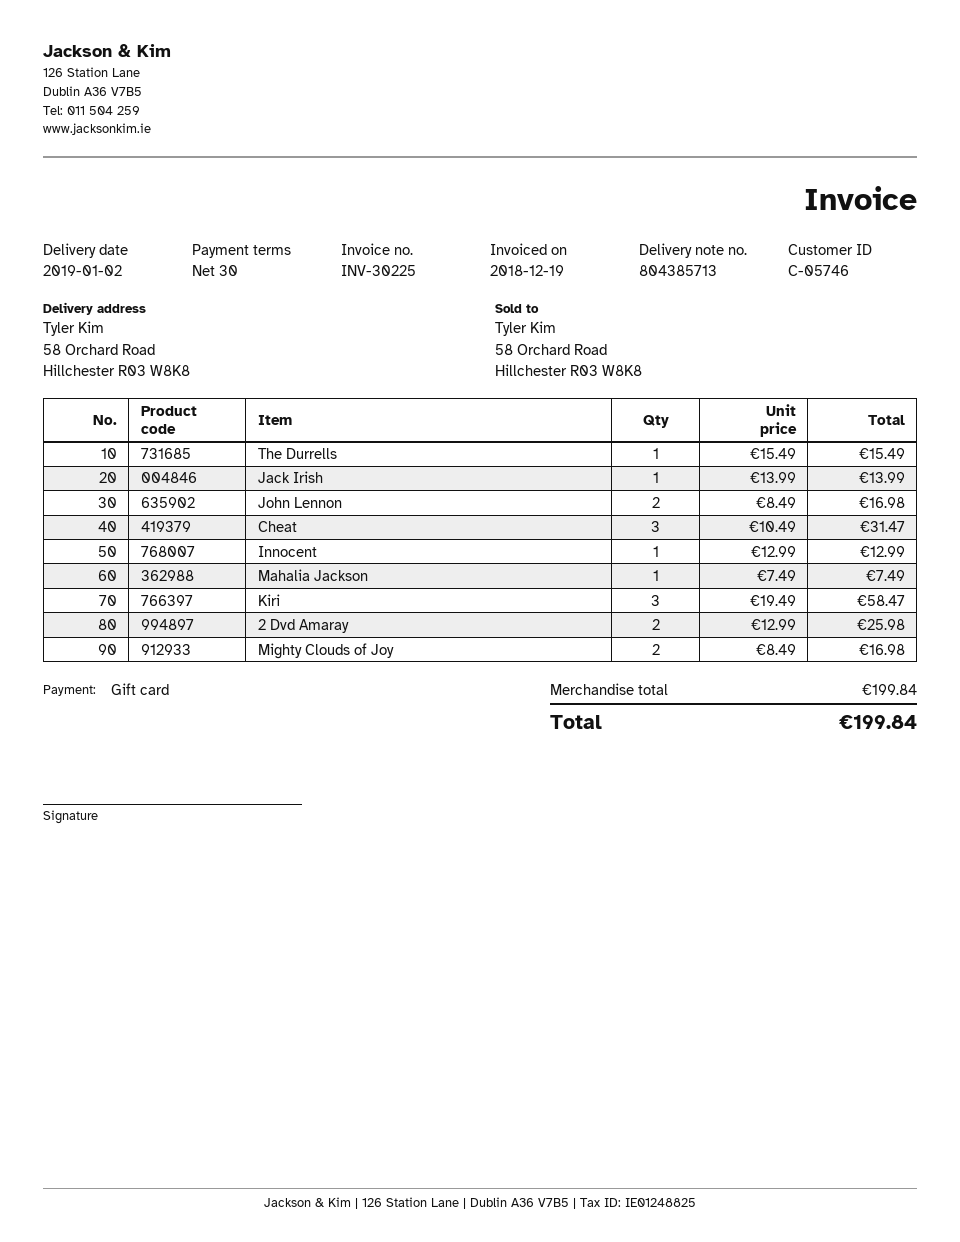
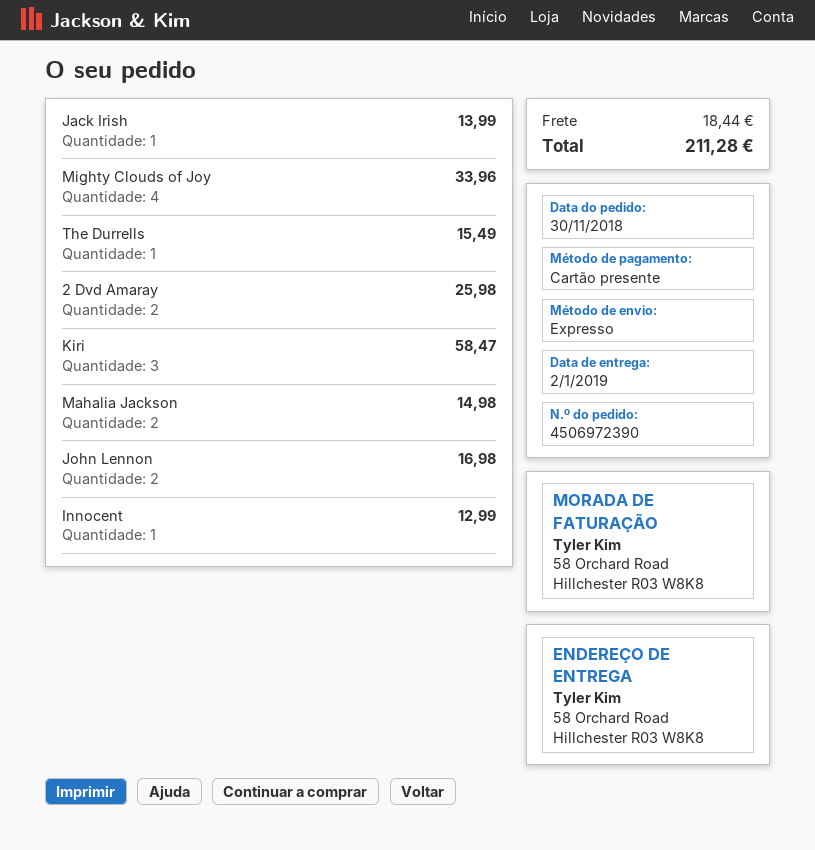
Cheat: 3 for 31.47 -> none
Mahalia Jackson: 1 for 7.49 -> 2 for 14.98
Mighty Clouds of Joy: 2 for 16.98 -> 4 for 33.96
shipping: none -> 18.44
total: 199.84 -> 211.28

